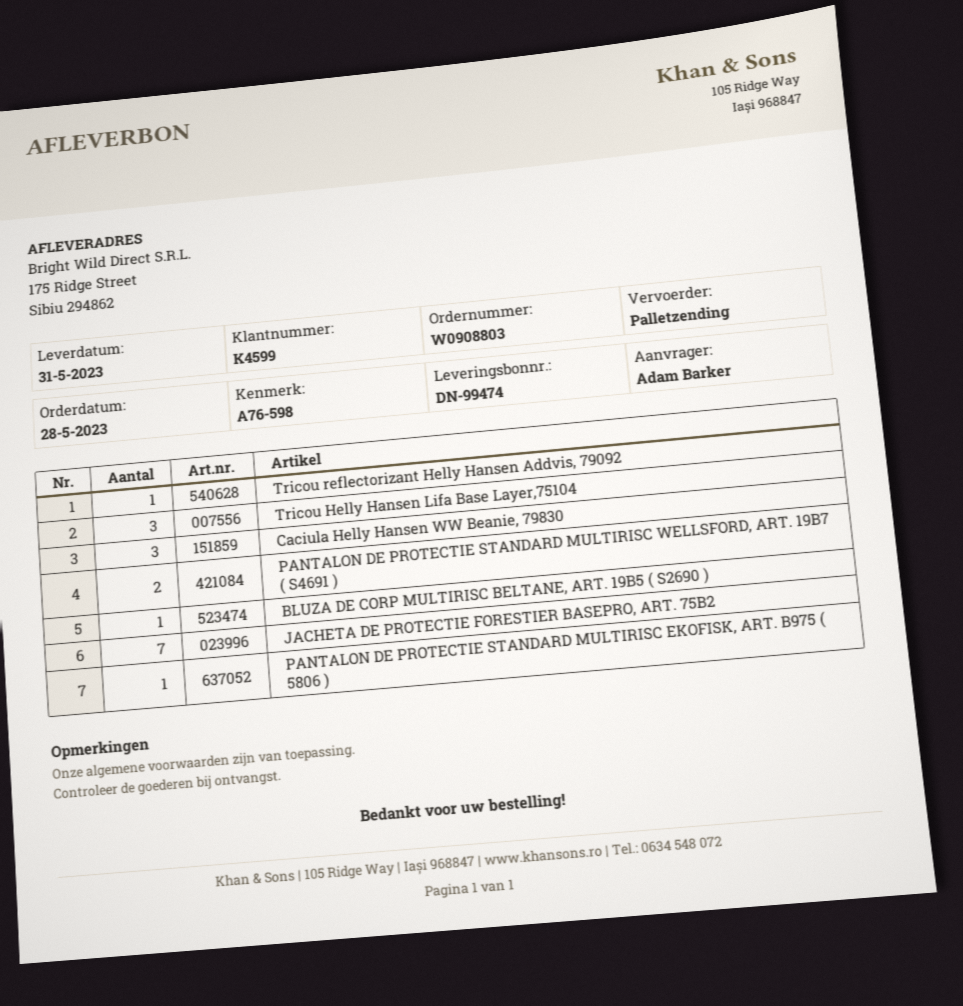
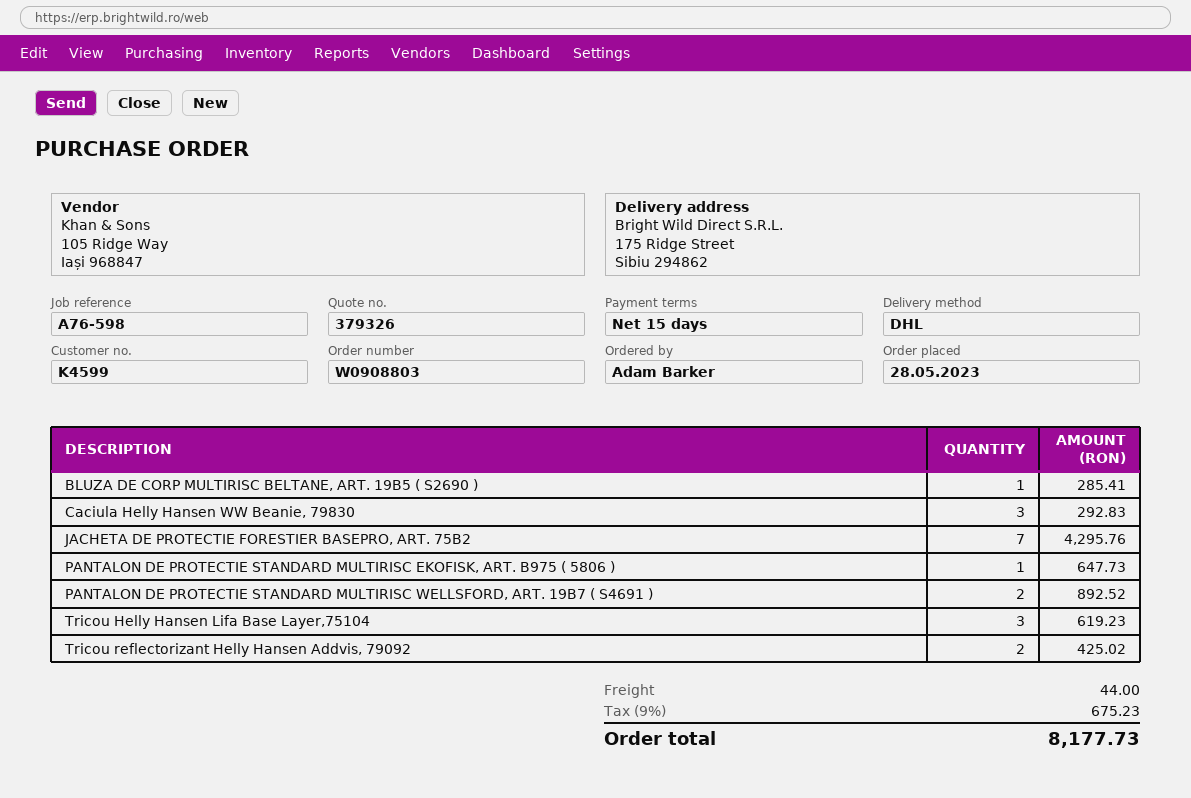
shipping method: pallet freight -> DHL
Tricou reflectorizant Helly Hansen Addvis, 79092: 1 -> 2

